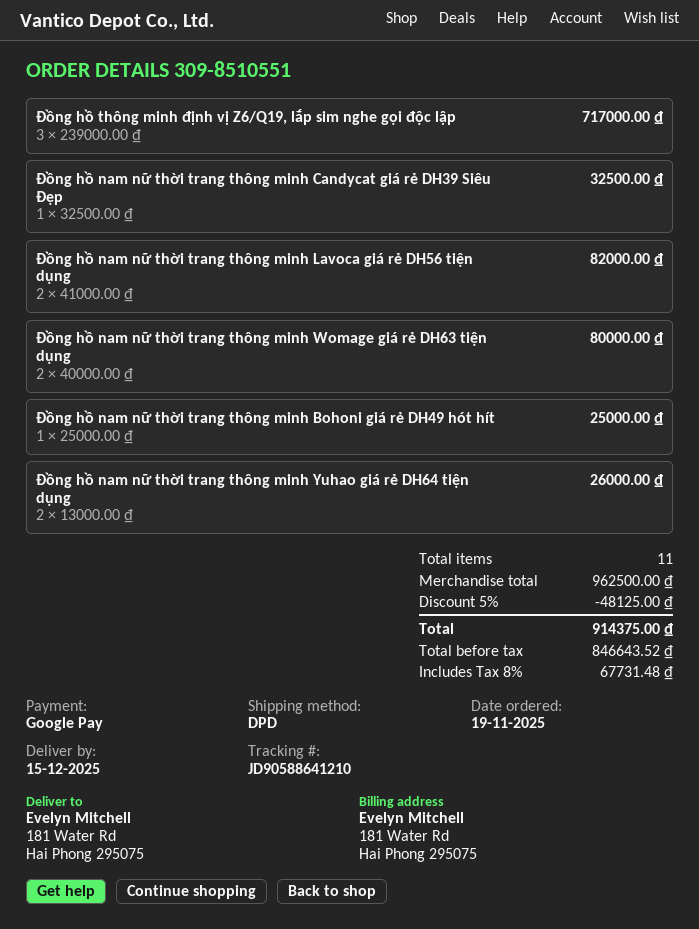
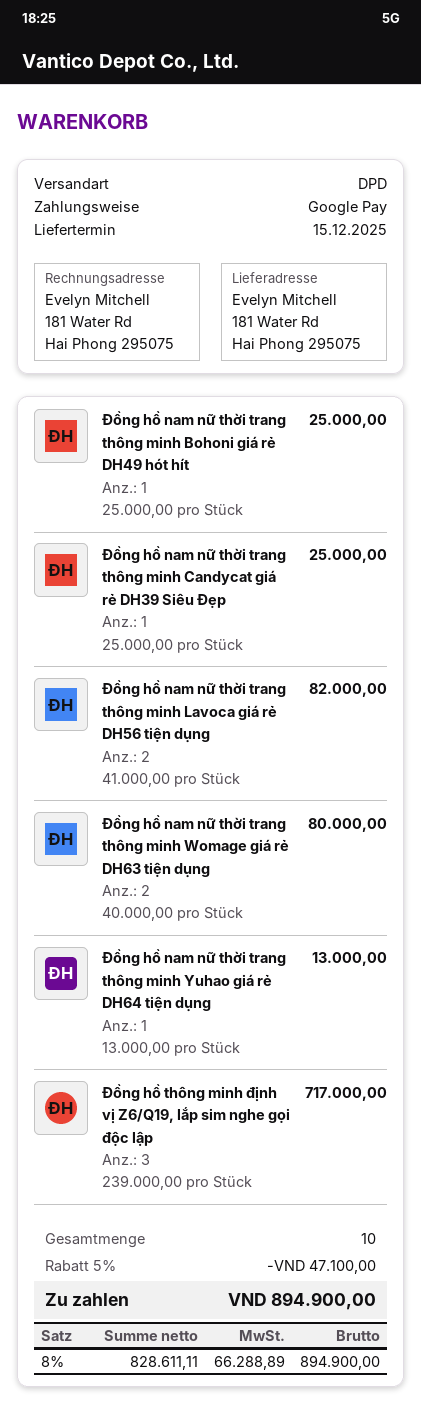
Đồng hồ nam nữ thời trang thông minh Candycat giá rẻ DH39 Siêu Đẹp: 1 x 32500.00 = 32500.00 -> 1 x 25000.00 = 25000.00
Đồng hồ nam nữ thời trang thông minh Yuhao giá rẻ DH64 tiện dụng: 2 x 13000.00 = 26000.00 -> 1 x 13000.00 = 13000.00
total quantity: 11 -> 10
discount: 5% = 48125.00 -> 5% = 47100.00
net: 846643.52 -> 828611.11
tax: 8% = 67731.48 -> 8% = 66288.89
total: 914375.00 -> 894900.00

